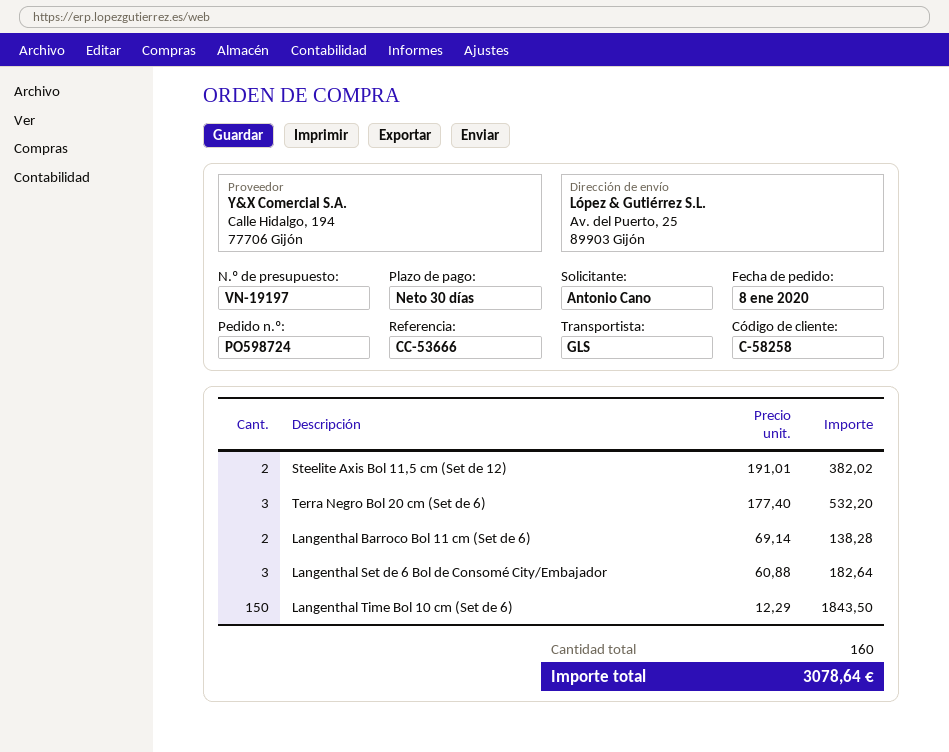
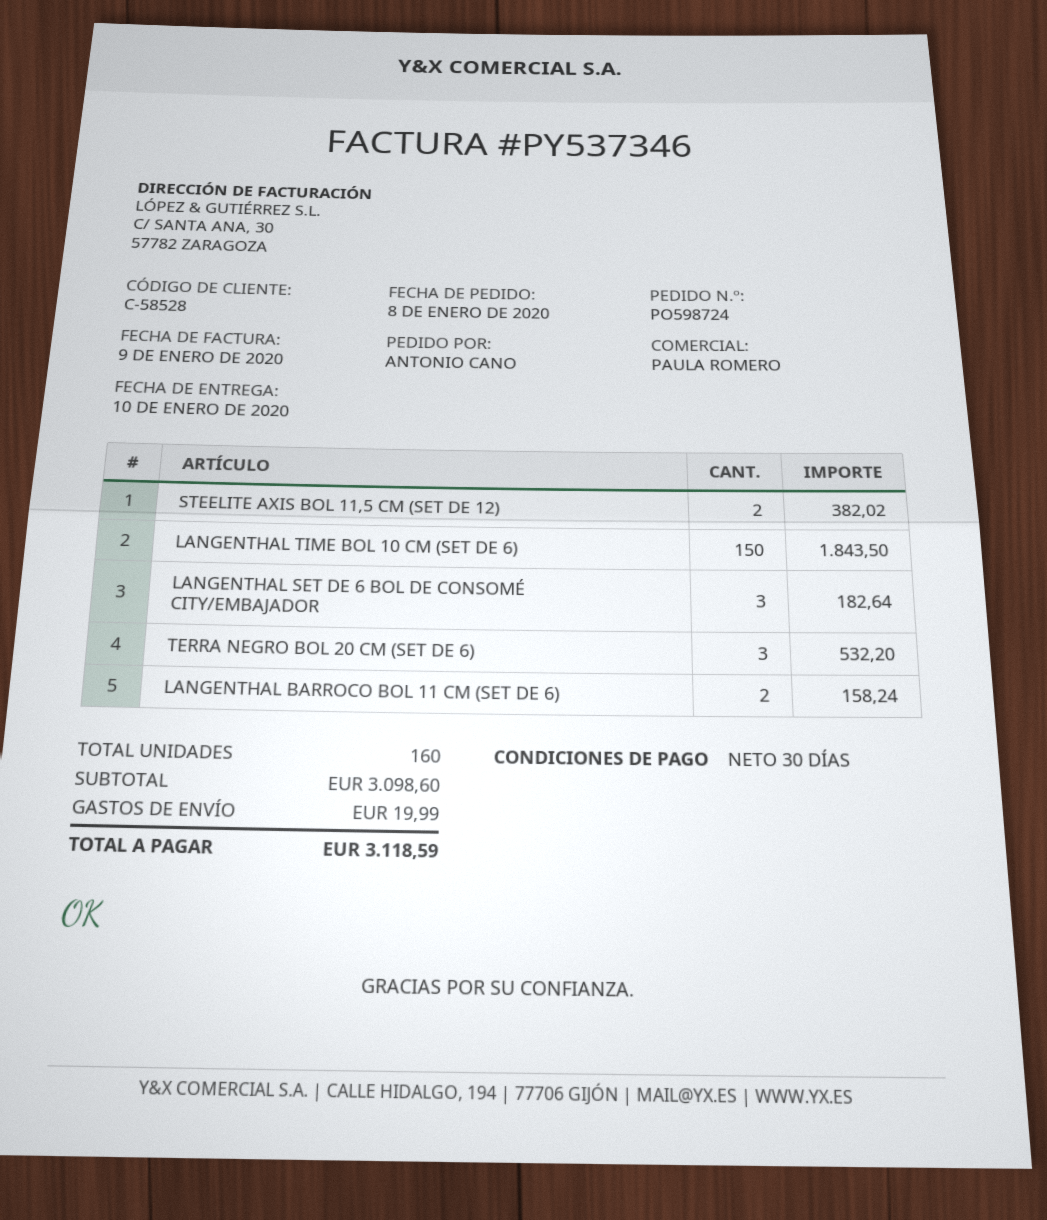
customer number: C-58258 -> C-58528
Langenthal Barroco Bol 11 cm (Set de 6): 2 for 138.28 -> 2 for 158.24
shipping: none -> 19.99
total: 3078.64 -> 3118.59

